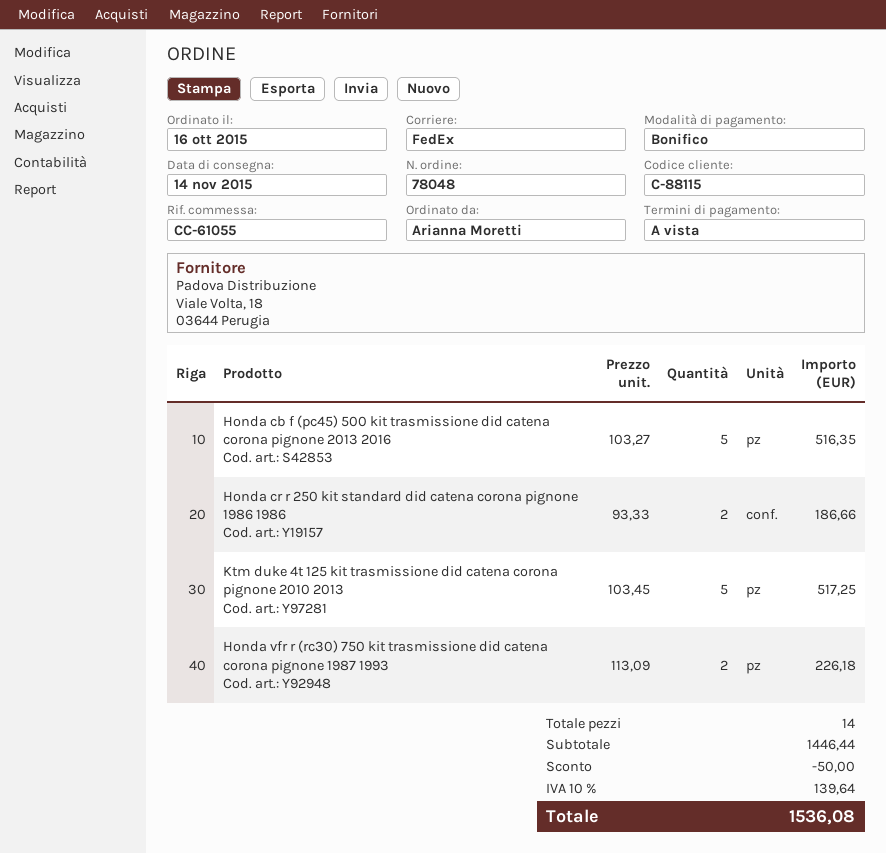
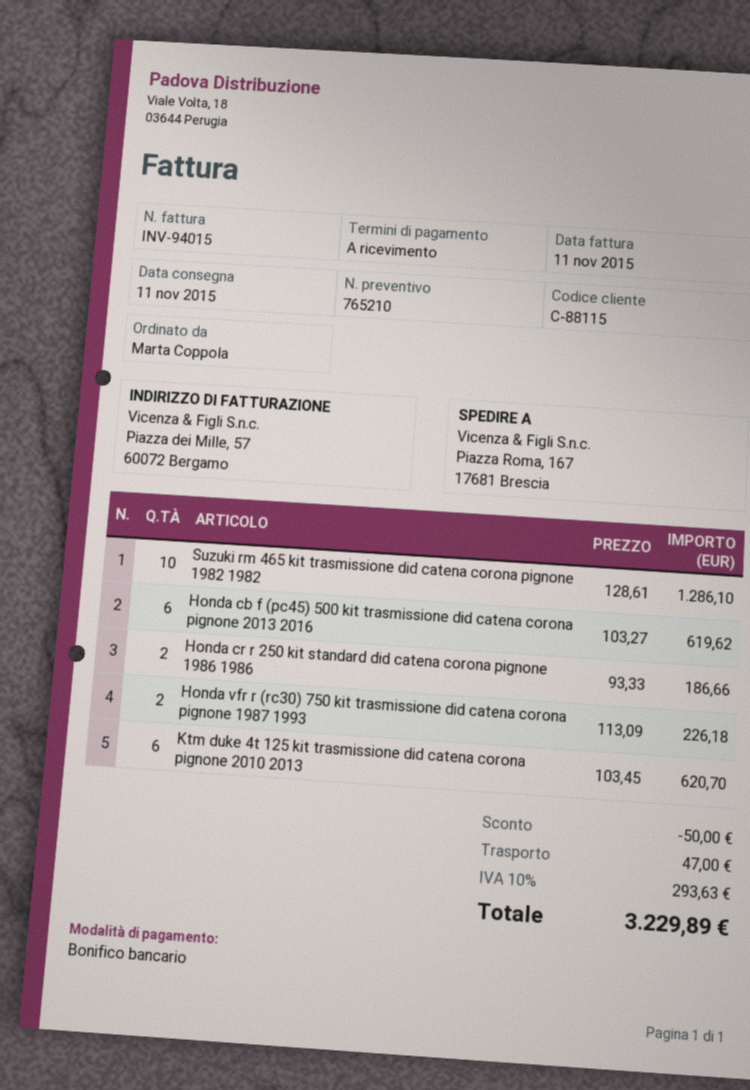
delivery date: 2015-11-14 -> 2015-11-11
ordered by: Arianna Moretti -> Marta Coppola
Honda cb f (pc45) 500 kit trasmissione did catena corona pignone 2013 2016: 5 x 103.27 = 516.35 -> 6 x 103.27 = 619.62
Ktm duke 4t 125 kit trasmissione did catena corona pignone 2010 2013: 5 x 103.45 = 517.25 -> 6 x 103.45 = 620.70
Suzuki rm 465 kit trasmissione did catena corona pignone 1982 1982: none -> 10 x 128.61 = 1286.10
shipping: none -> 47.00
tax: 10% = 139.64 -> 10% = 293.63
total: 1536.08 -> 3229.89

